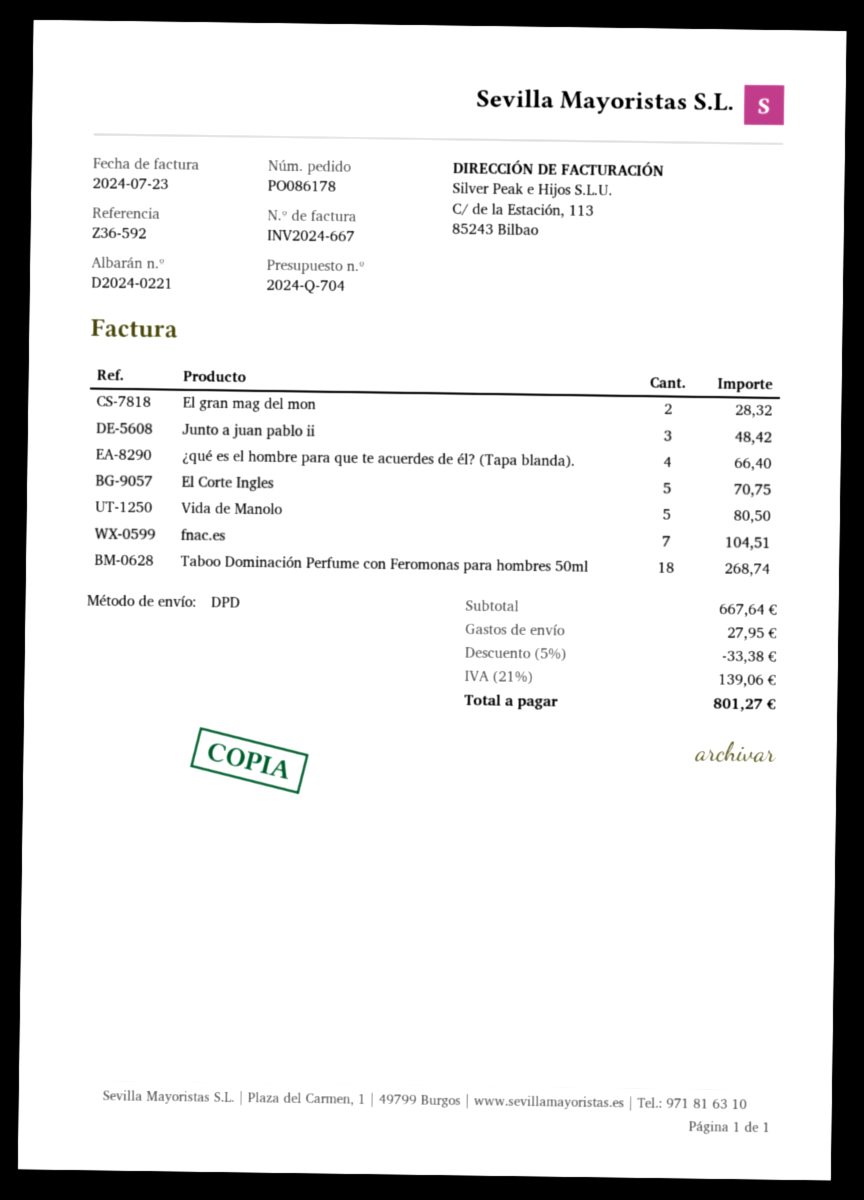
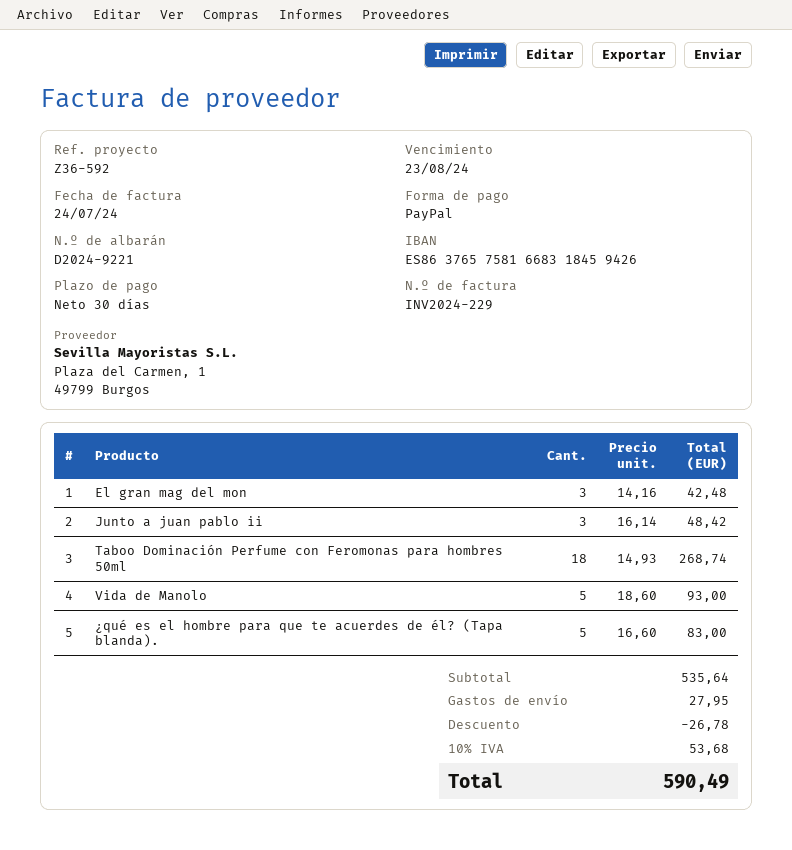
delivery note number: D2024-0221 -> D2024-9221
invoice number: INV2024-667 -> INV2024-229
invoice date: 2024-07-23 -> 2024-07-24
El gran mag del mon: 2 for 28.32 -> 3 for 42.48
¿qué es el hombre para que te acuerdes de él? (Tapa blanda).: 4 for 66.40 -> 5 for 83.00
El Corte Ingles: 5 for 70.75 -> none
Vida de Manolo: 5 for 80.50 -> 5 for 93.00
fnac.es: 7 for 104.51 -> none
subtotal: 667.64 -> 535.64
discount: 33.38 -> 26.78
tax: 21% = 139.06 -> 10% = 53.68
total: 801.27 -> 590.49

